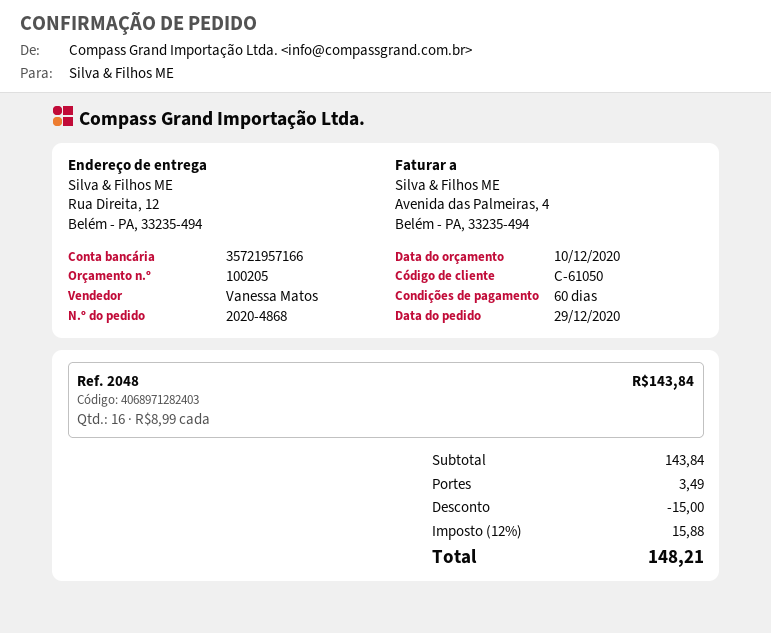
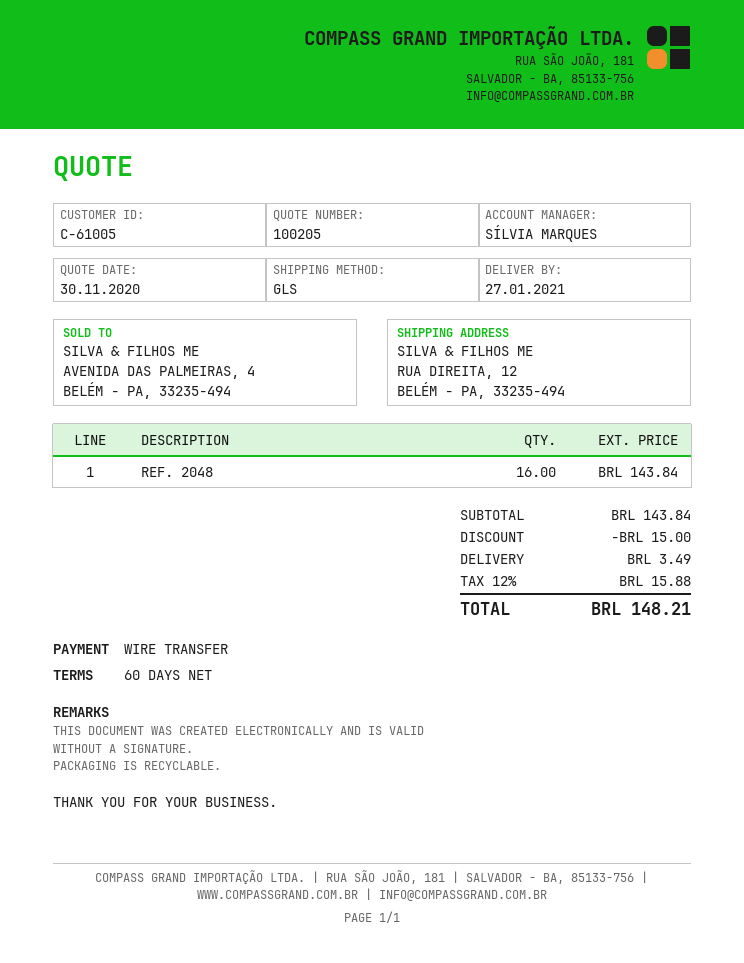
quote date: 2020-12-10 -> 2020-11-30
customer number: C-61050 -> C-61005
sales rep: Vanessa Matos -> SÍLVIA MARQUES

